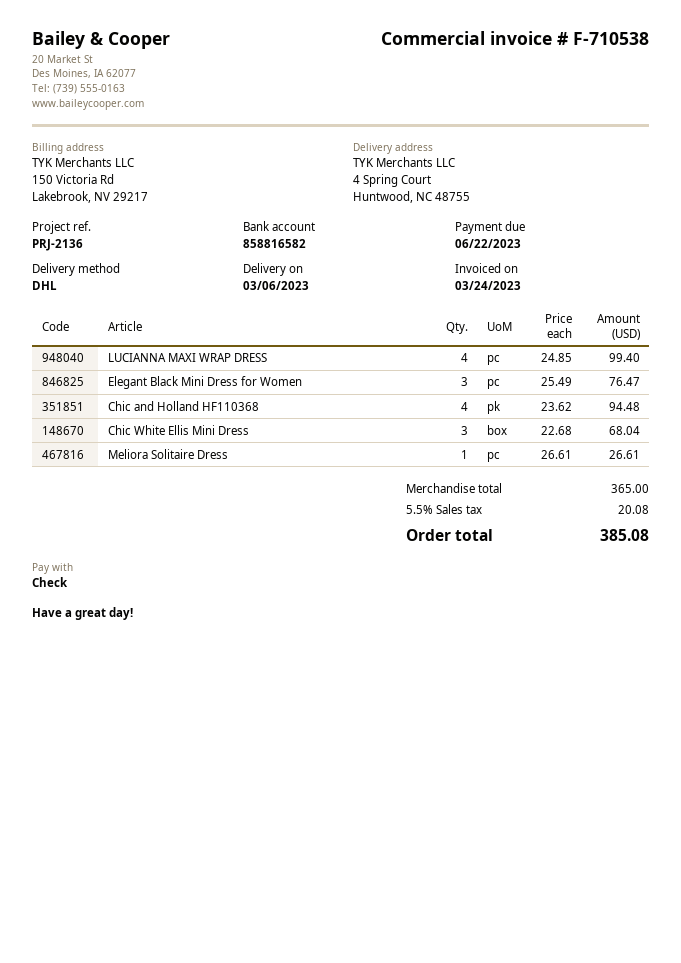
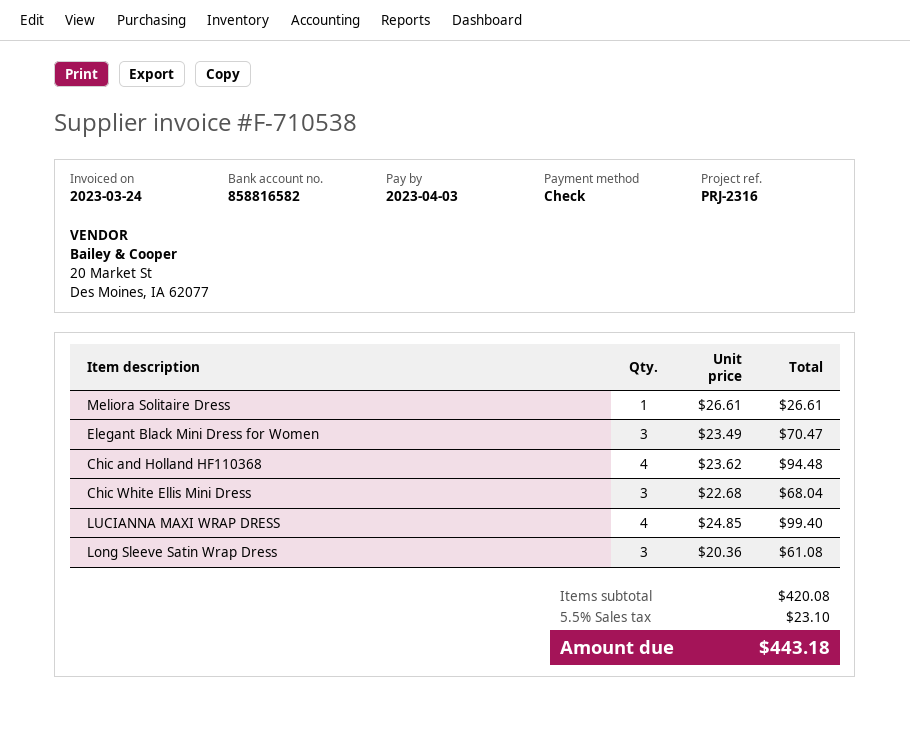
due date: 2023-06-22 -> 2023-04-03
reference: PRJ-2136 -> PRJ-2316
Elegant Black Mini Dress for Women: 3 x 25.49 = 76.47 -> 3 x 23.49 = 70.47
Long Sleeve Satin Wrap Dress: none -> 3 x 20.36 = 61.08
subtotal: 365.00 -> 420.08
tax: 5.5% = 20.08 -> 5.5% = 23.10
total: 385.08 -> 443.18

